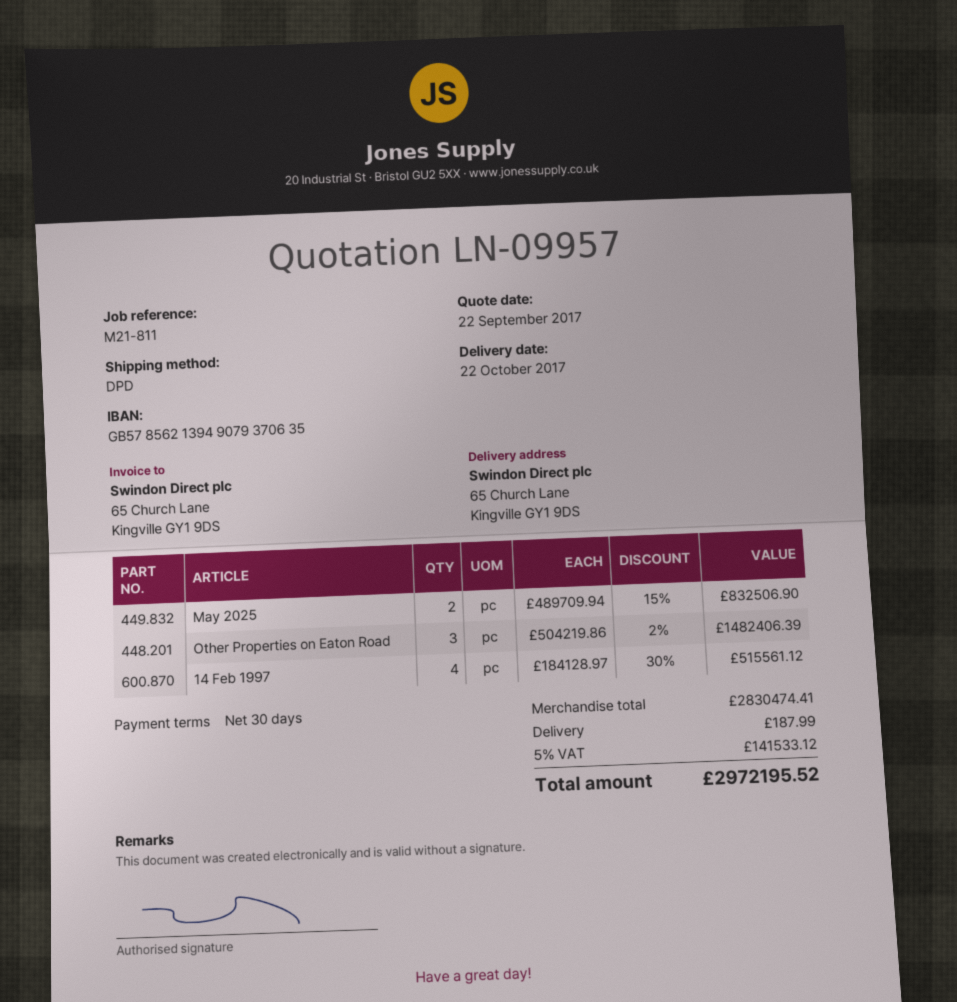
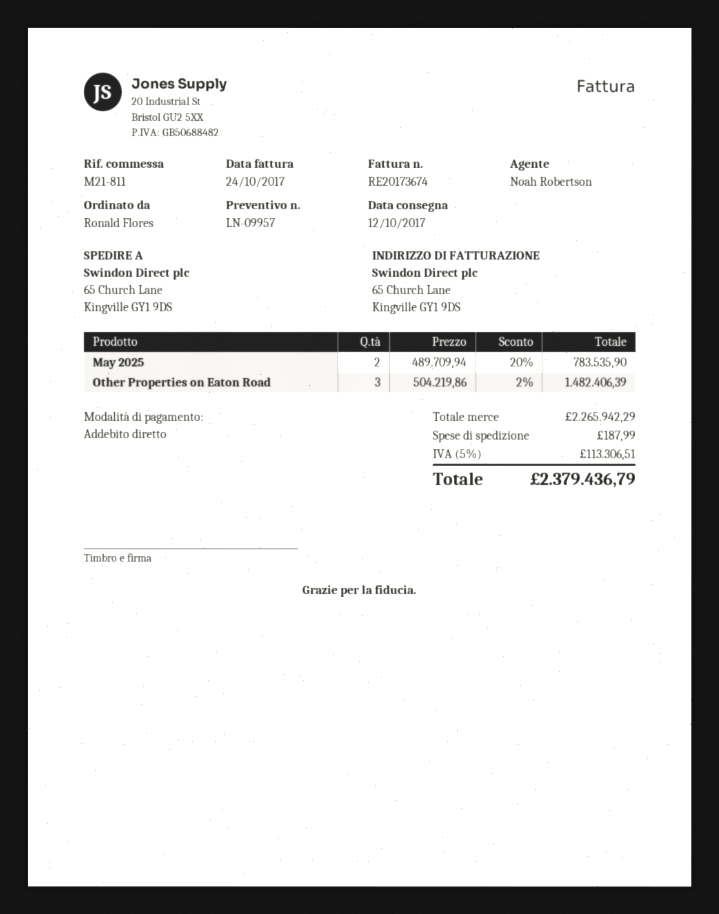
delivery date: 2017-10-22 -> 2017-10-12
May 2025: 2 x 489709.94 - 15% = 832506.90 -> 2 x 489709.94 - 20% = 783535.90
14 Feb 1997: 4 x 184128.97 - 30% = 515561.12 -> none
subtotal: 2830474.41 -> 2265942.29
tax: 5% = 141533.12 -> 5% = 113306.51
total: 2972195.52 -> 2379436.79

